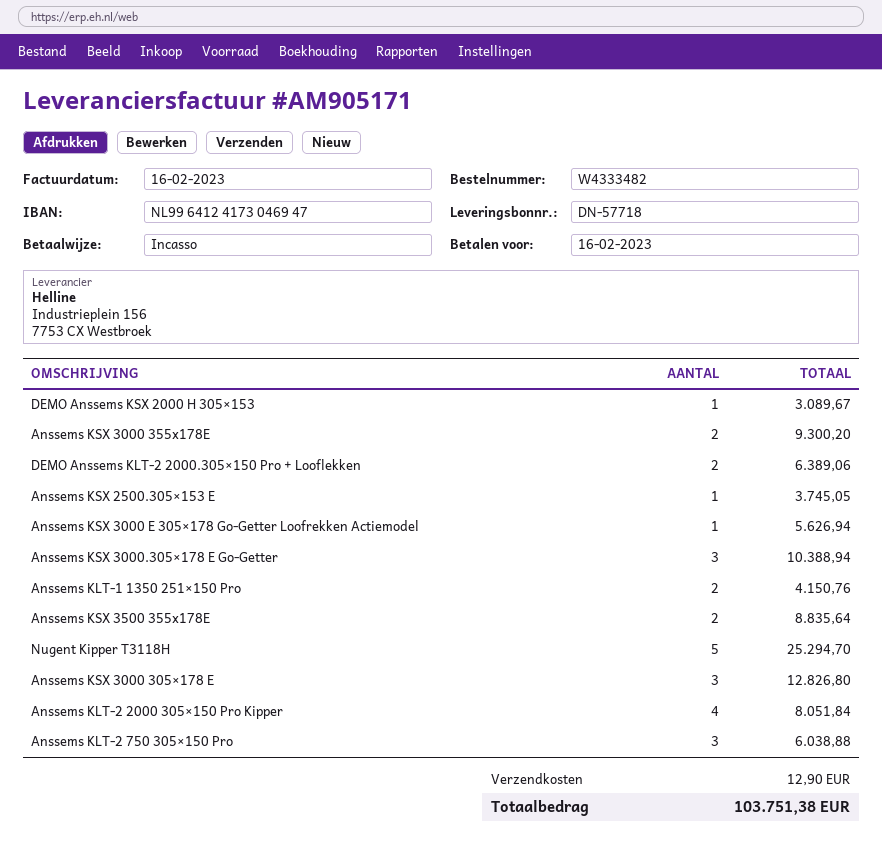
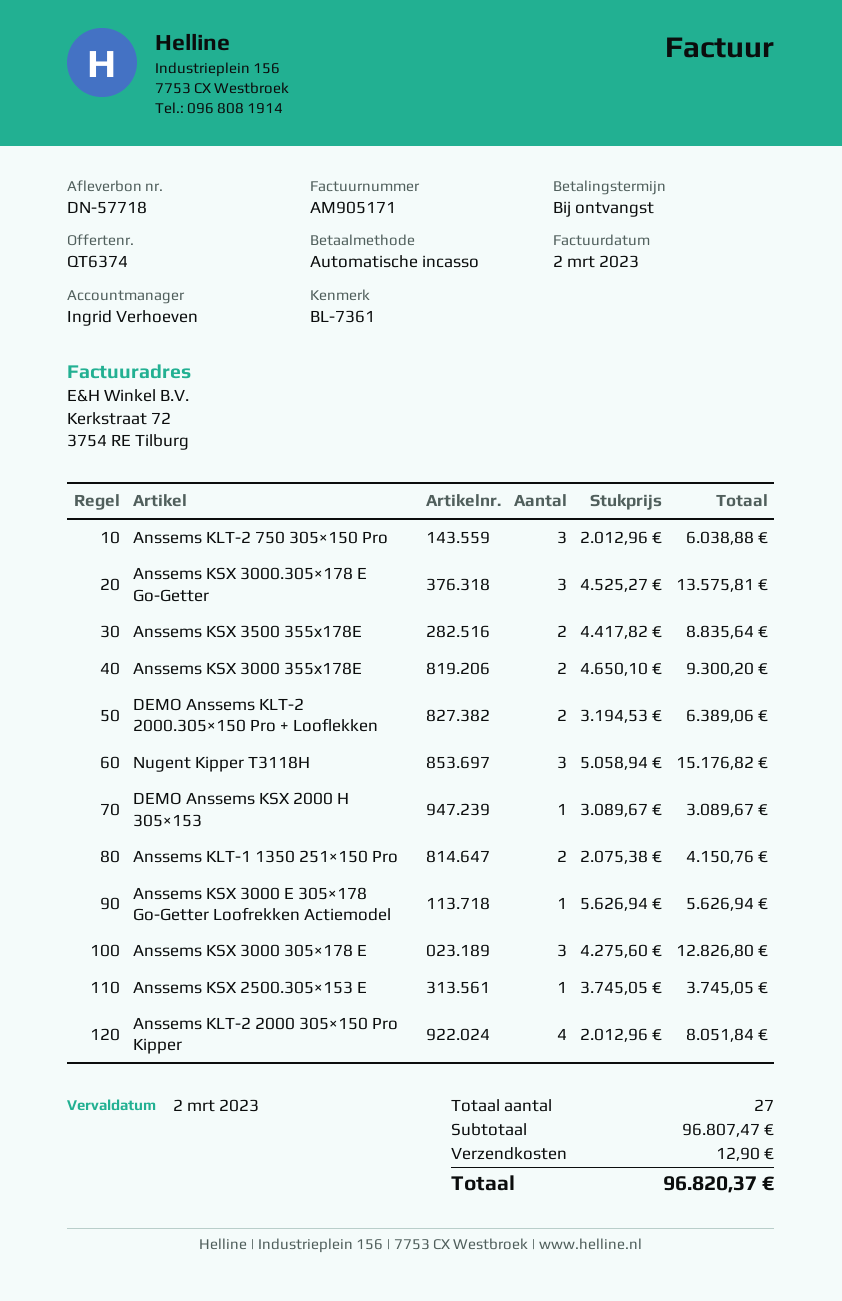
invoice date: 2023-02-16 -> 2023-03-02
due date: 2023-02-16 -> 2023-03-02
Anssems KSX 3000.305×178 E Go-Getter: 3 for 10388.94 -> 3 for 13575.81
Nugent Kipper T3118H: 5 for 25294.70 -> 3 for 15176.82
total: 103751.38 -> 96820.37

